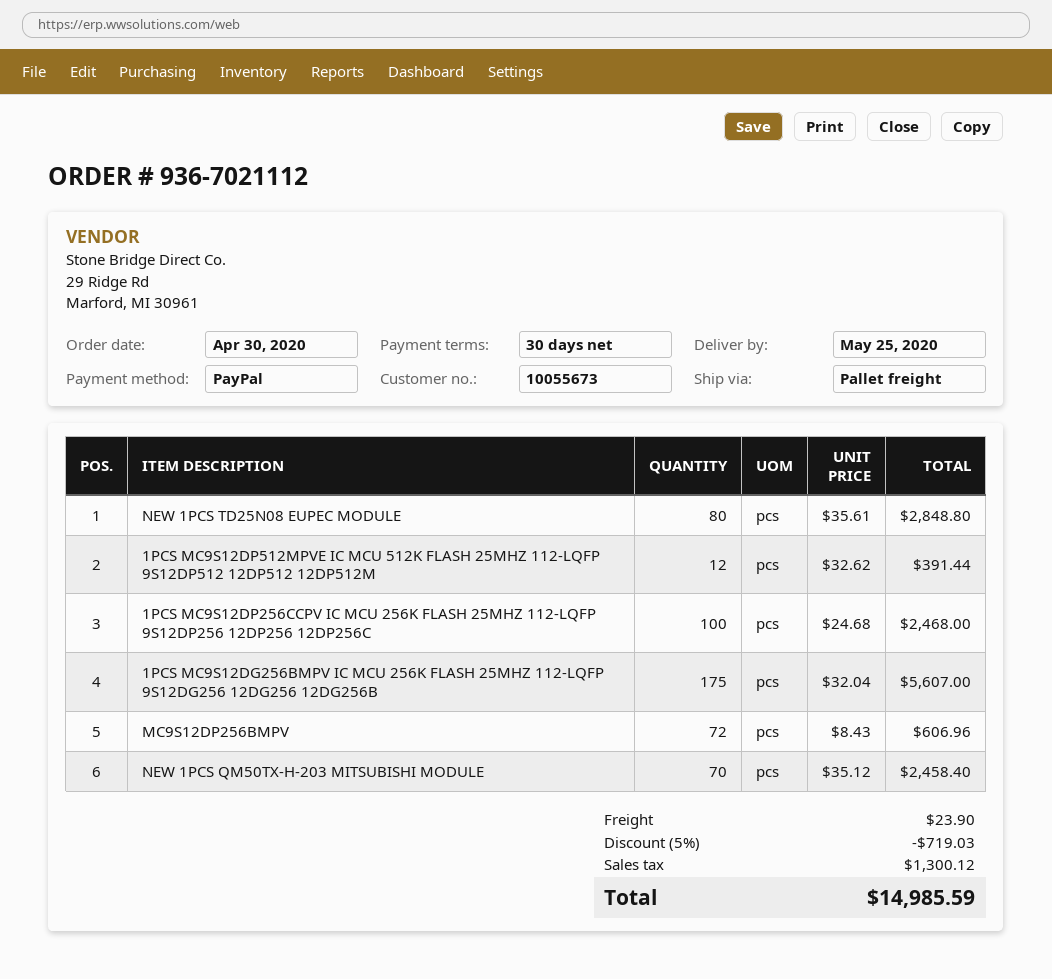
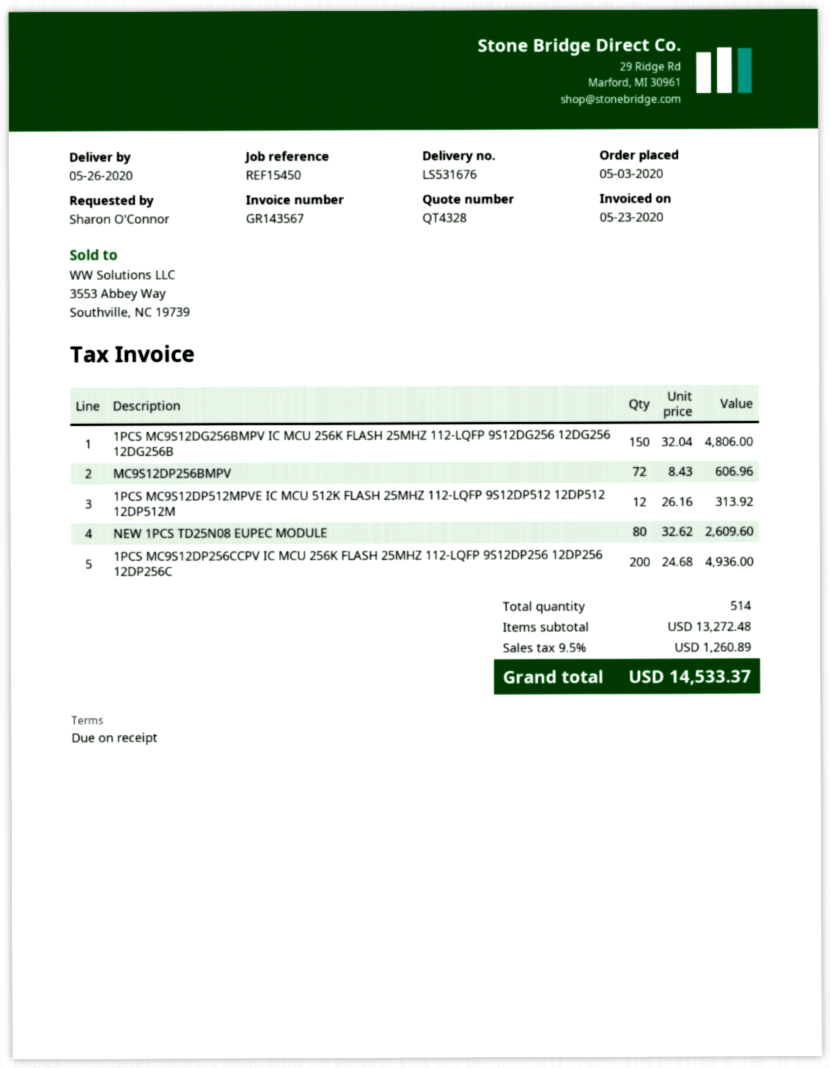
order date: 2020-04-30 -> 2020-05-03
delivery date: 2020-05-25 -> 2020-05-26
payment terms: 30 days -> on receipt
NEW 1PCS TD25N08 EUPEC MODULE: 80 x 35.61 = 2848.80 -> 80 x 32.62 = 2609.60
1PCS MC9S12DP512MPVE IC MCU 512K FLASH 25MHZ 112-LQFP 9S12DP512 12DP512 12DP512M: 12 x 32.62 = 391.44 -> 12 x 26.16 = 313.92
1PCS MC9S12DP256CCPV IC MCU 256K FLASH 25MHZ 112-LQFP 9S12DP256 12DP256 12DP256C: 100 x 24.68 = 2468.00 -> 200 x 24.68 = 4936.00
1PCS MC9S12DG256BMPV IC MCU 256K FLASH 25MHZ 112-LQFP 9S12DG256 12DG256 12DG256B: 175 x 32.04 = 5607.00 -> 150 x 32.04 = 4806.00
NEW 1PCS QM50TX-H-203 MITSUBISHI MODULE: 70 x 35.12 = 2458.40 -> none
discount: 5% = 719.03 -> none
shipping: 23.90 -> none
tax: 1300.12 -> 1260.89
total: 14985.59 -> 14533.37

